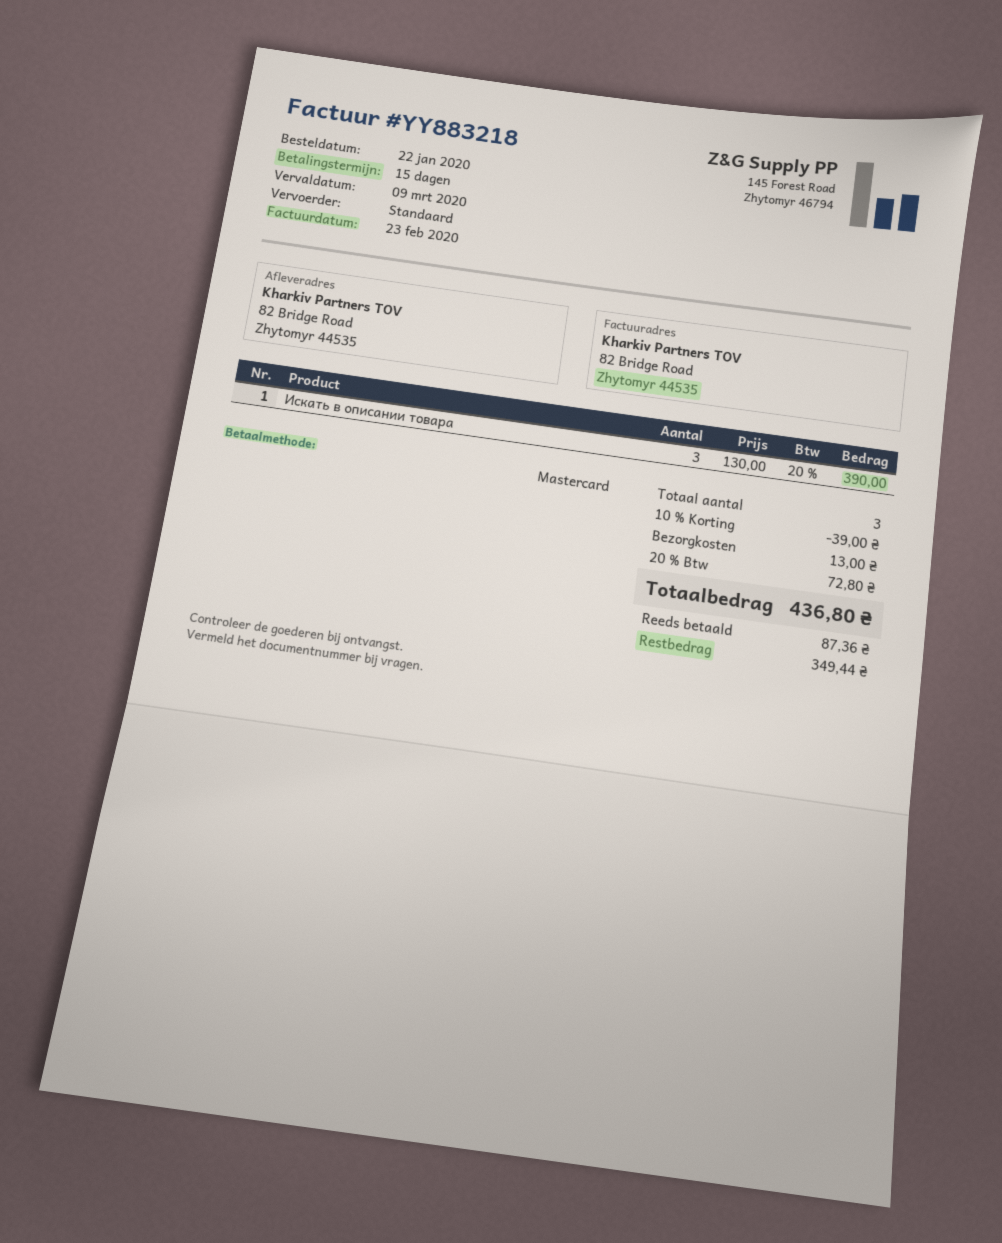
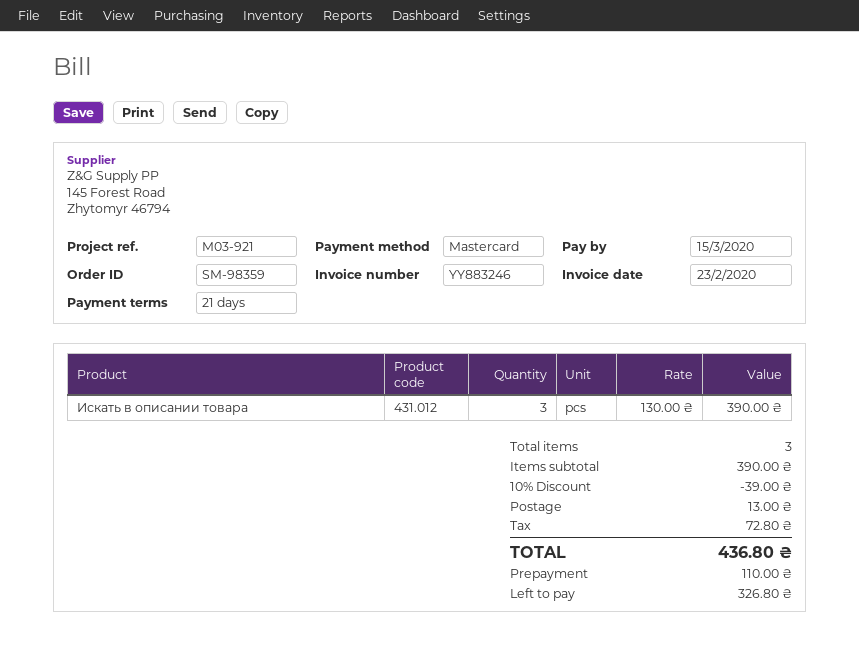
invoice number: YY883218 -> YY883246
payment terms: 15 days -> 21 days
due date: 2020-03-09 -> 2020-03-15
deposit: 87.36 -> 110.00
balance: 349.44 -> 326.80

